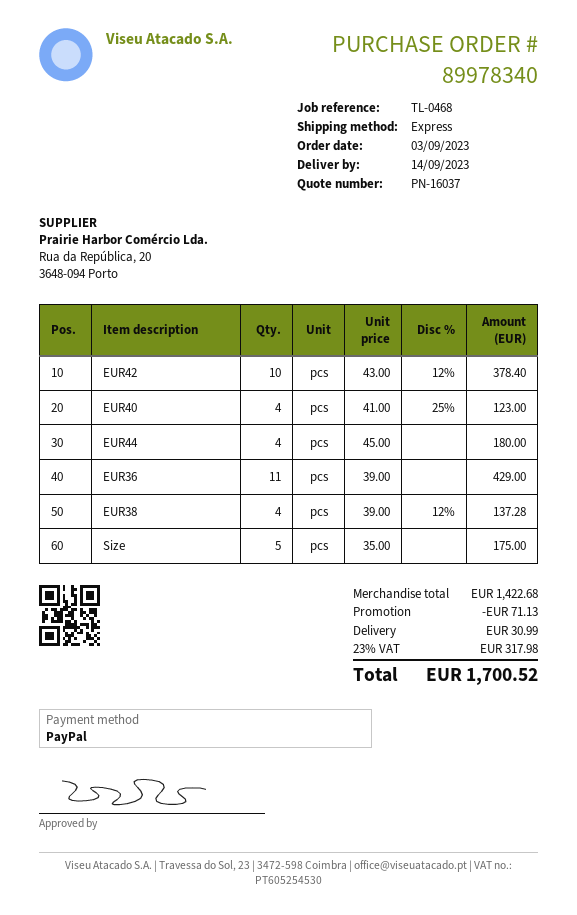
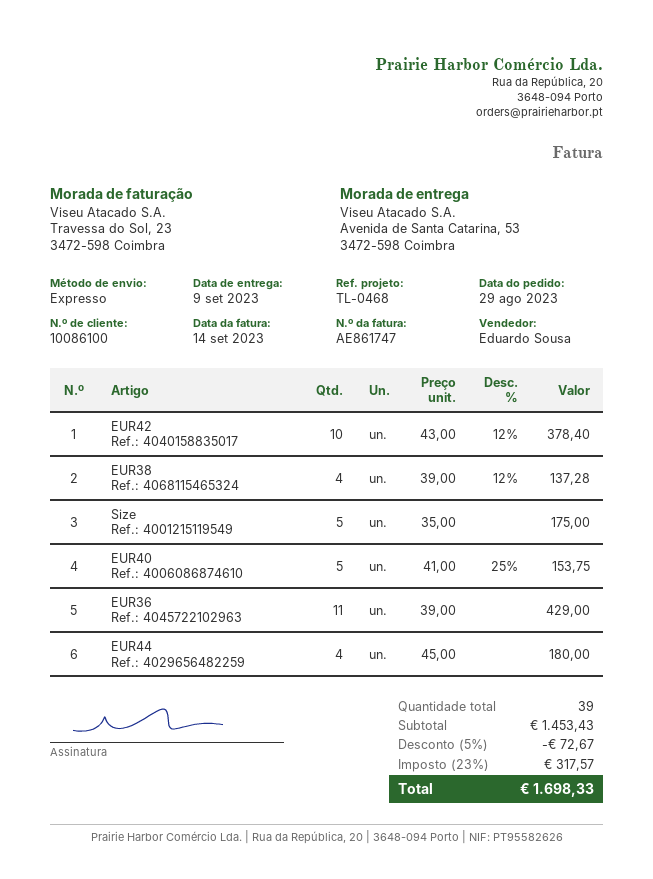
order date: 2023-09-03 -> 2023-08-29
delivery date: 2023-09-14 -> 2023-09-09
EUR40: 4 x 41.00 - 25% = 123.00 -> 5 x 41.00 - 25% = 153.75
subtotal: 1422.68 -> 1453.43
discount: 71.13 -> 72.67
shipping: 30.99 -> none
tax: 23% = 317.98 -> 23% = 317.57
total: 1700.52 -> 1698.33

